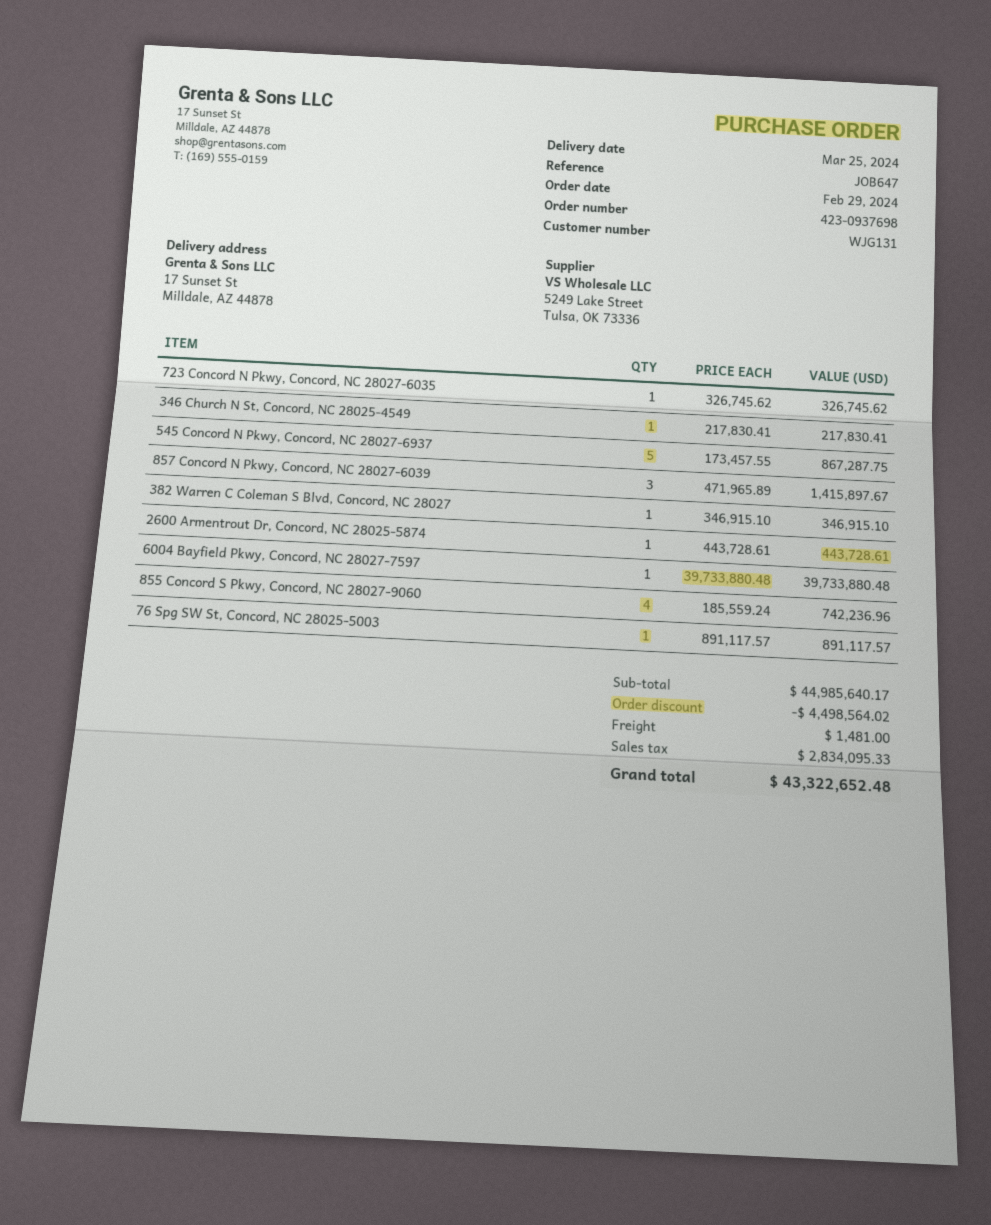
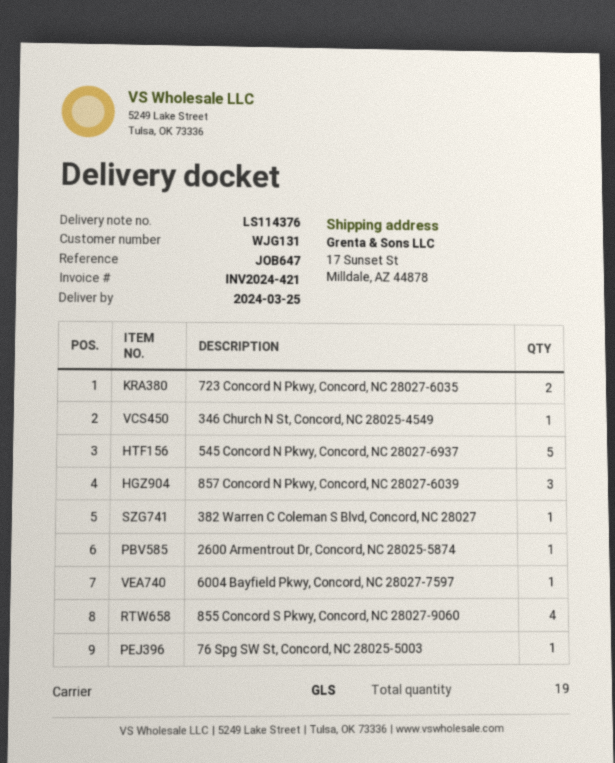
723 Concord N Pkwy, Concord, NC 28027-6035: 1 -> 2

